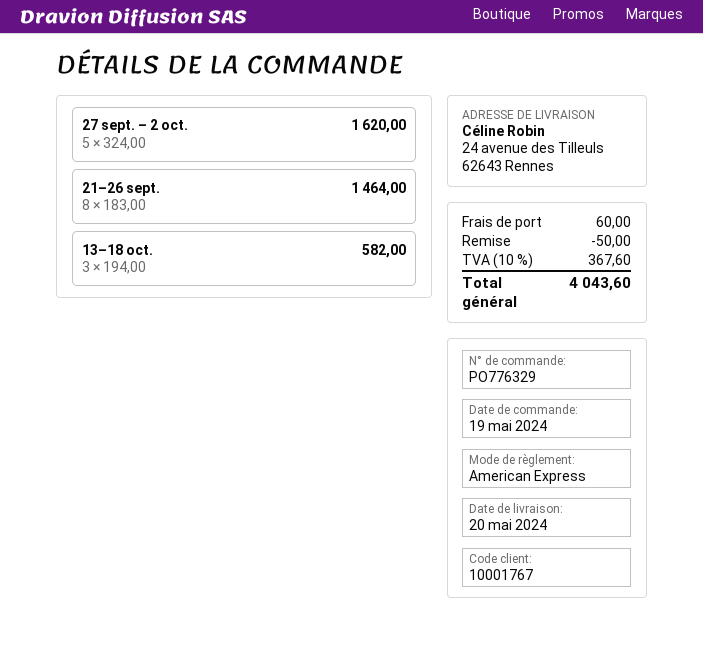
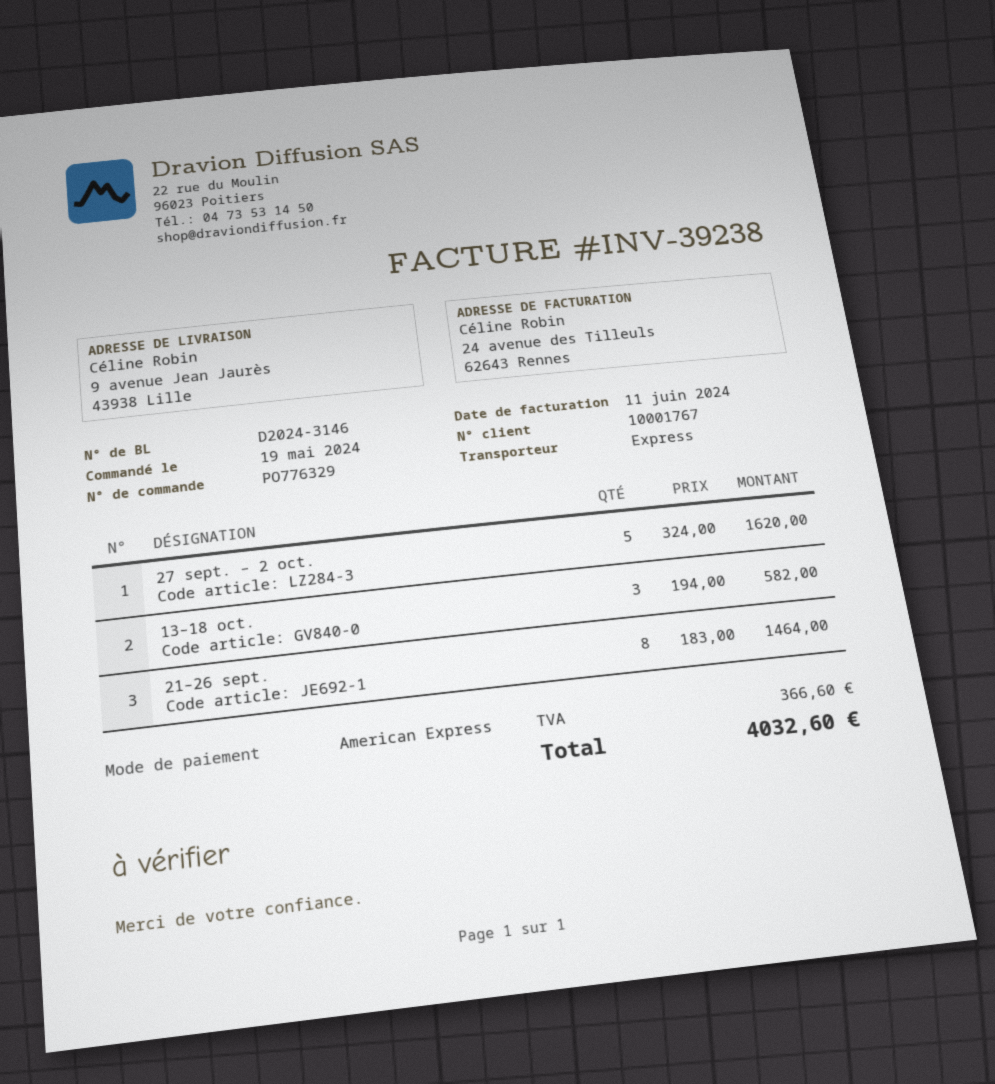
ship to: 24 avenue des Tilleuls, 62643 Rennes -> 9 avenue Jean Jaurès, 43938 Lille
discount: 50.00 -> none
shipping: 60.00 -> none
tax: 367.60 -> 366.60
total: 4043.60 -> 4032.60

